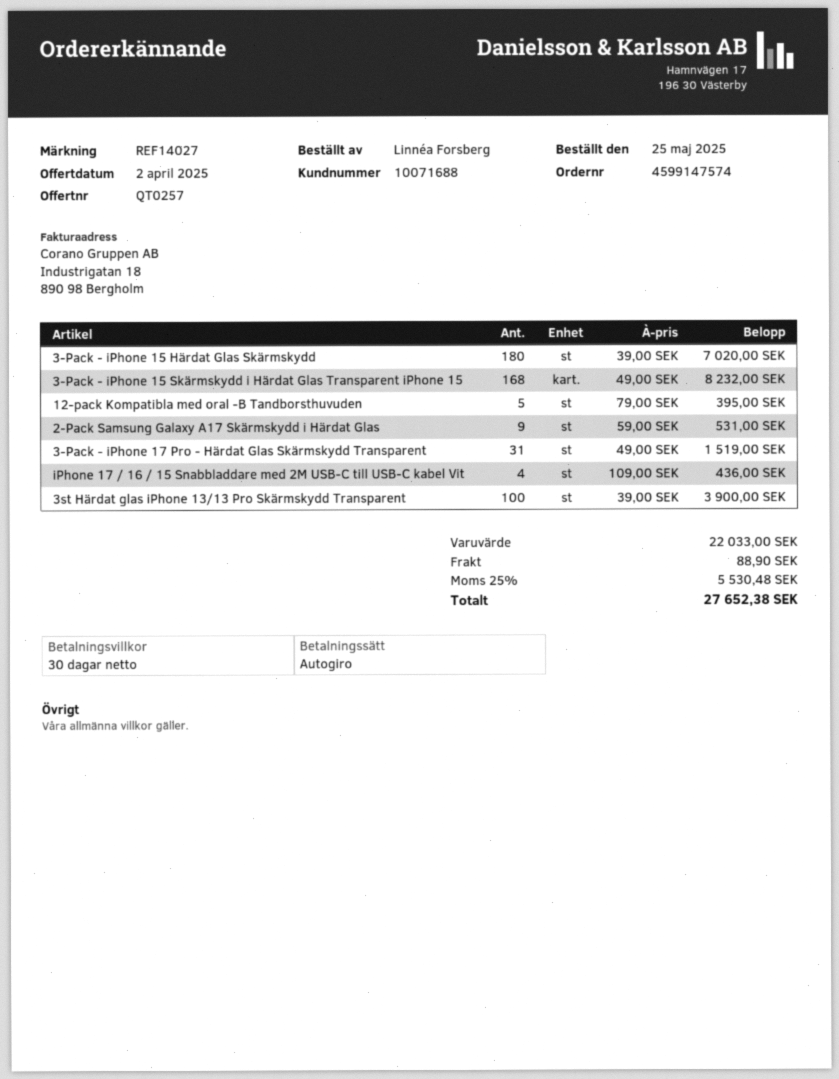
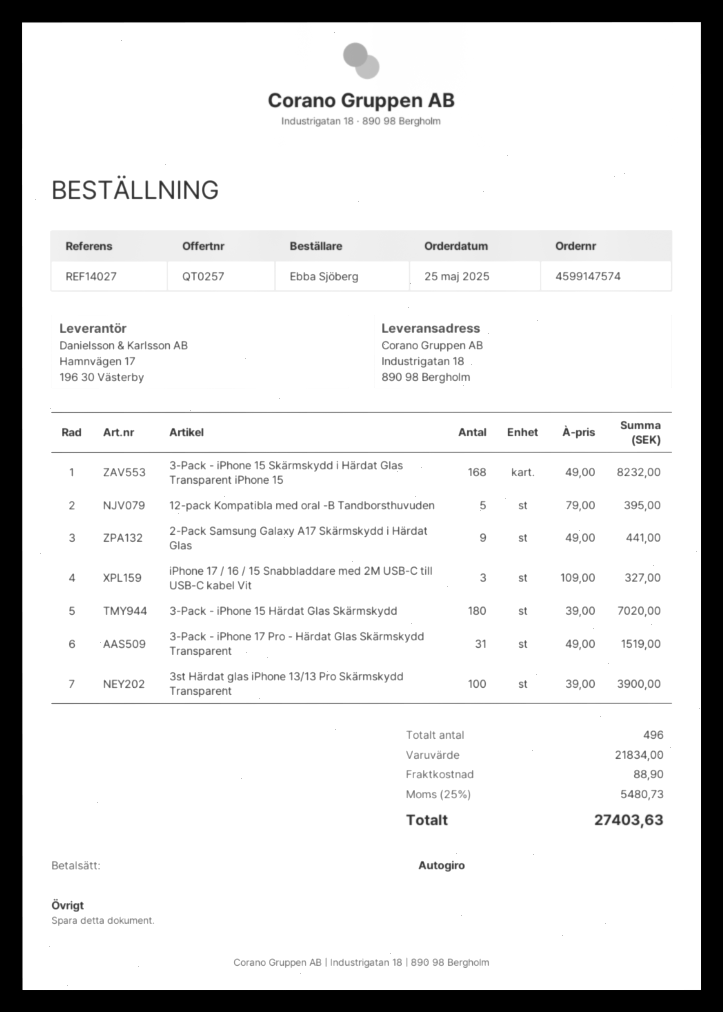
ordered by: Linnéa Forsberg -> Ebba Sjöberg
2-Pack Samsung Galaxy A17 Skärmskydd i Härdat Glas: 9 x 59.00 = 531.00 -> 9 x 49.00 = 441.00
iPhone 17 / 16 / 15 Snabbladdare med 2M USB-C till USB-C kabel Vit: 4 x 109.00 = 436.00 -> 3 x 109.00 = 327.00
subtotal: 22033.00 -> 21834.00
tax: 25% = 5530.48 -> 25% = 5480.73
total: 27652.38 -> 27403.63

